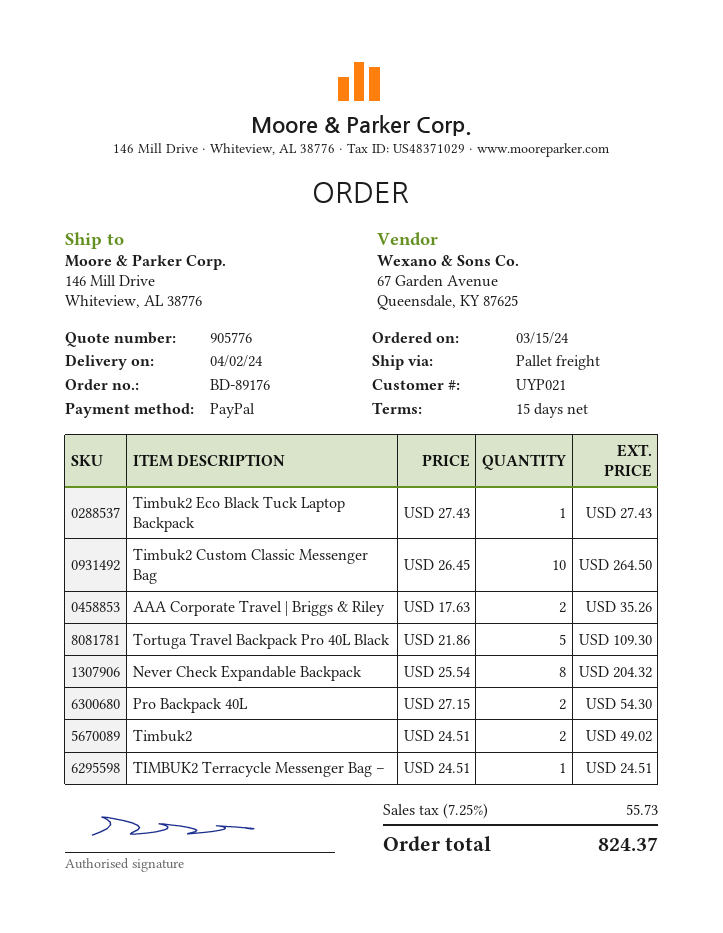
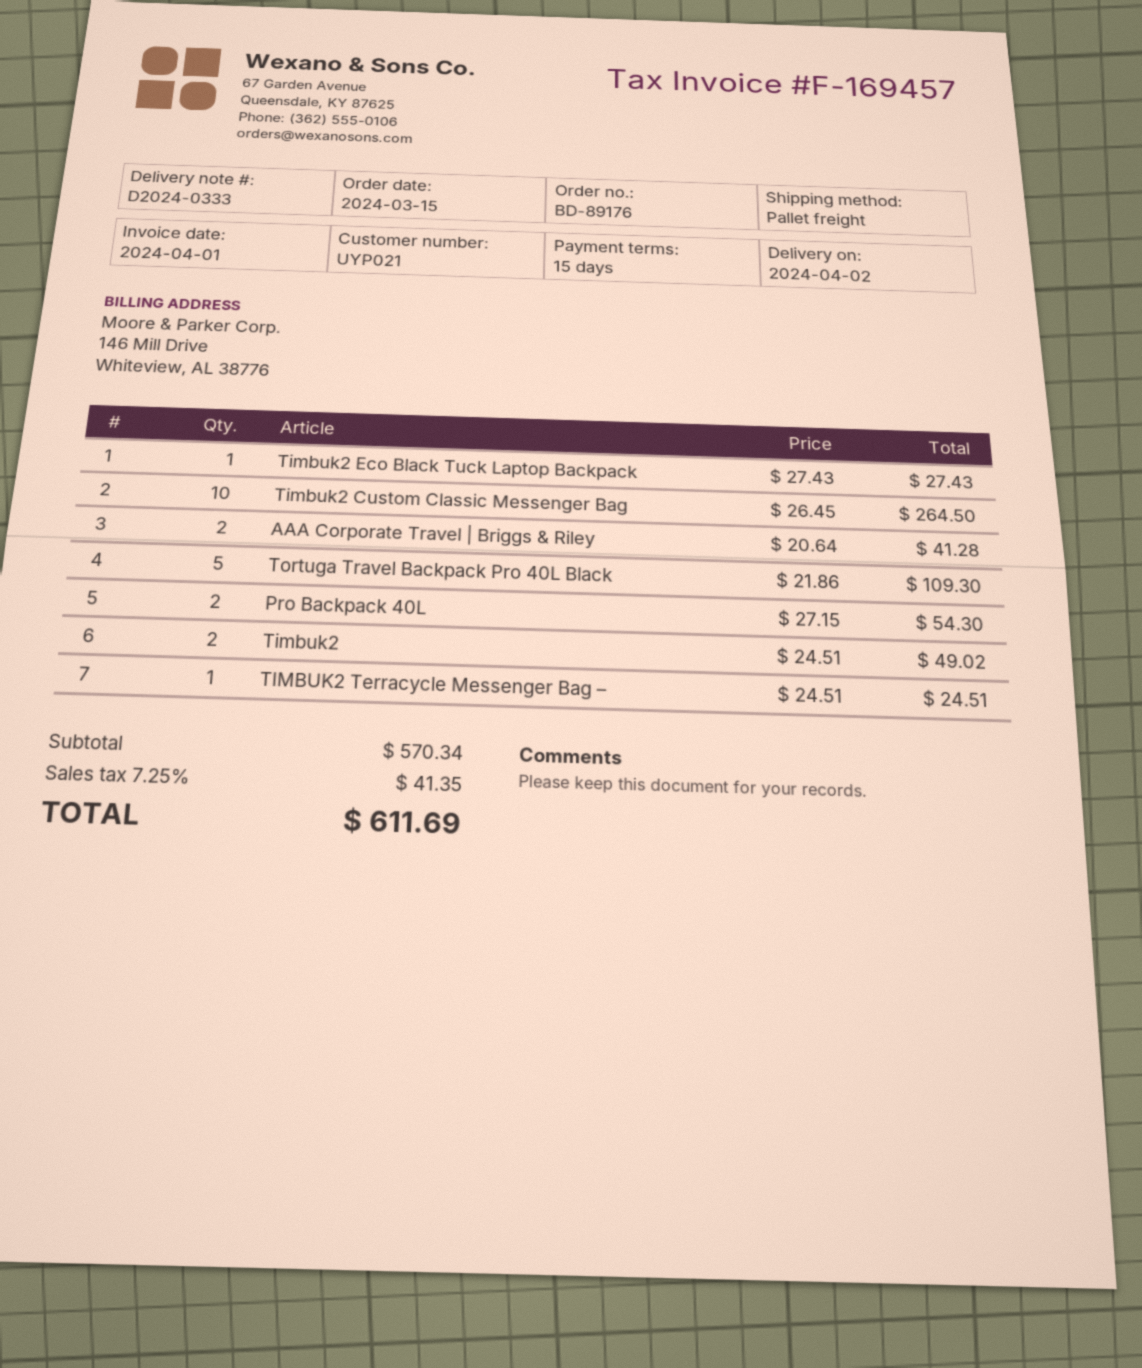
AAA Corporate Travel | Briggs & Riley: 2 x 17.63 = 35.26 -> 2 x 20.64 = 41.28
Never Check Expandable Backpack: 8 x 25.54 = 204.32 -> none
tax: 7.25% = 55.73 -> 7.25% = 41.35
total: 824.37 -> 611.69

